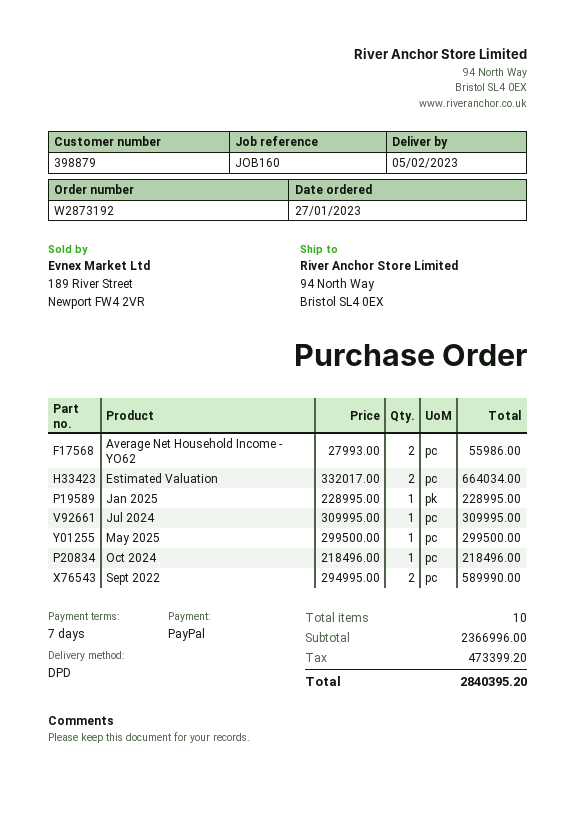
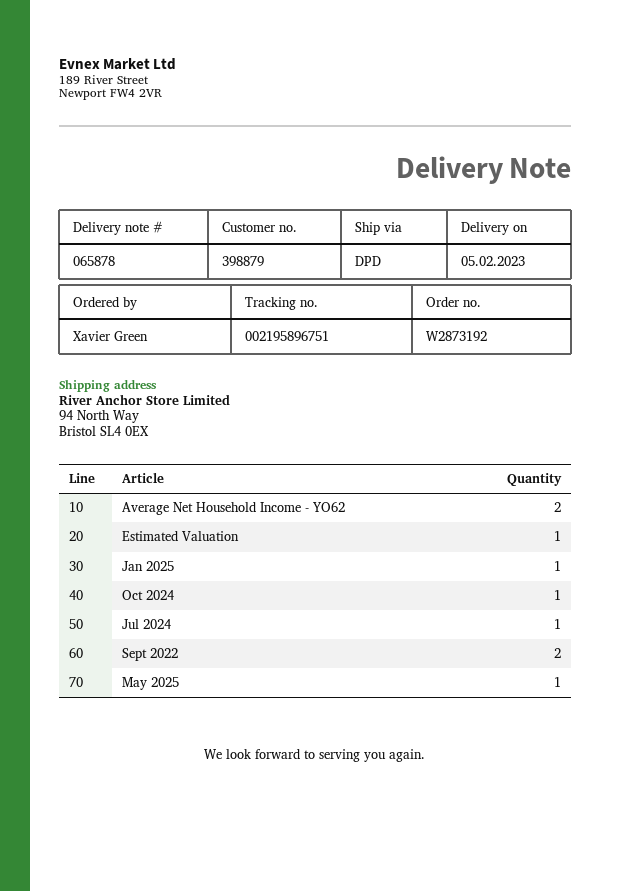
Estimated Valuation: 2 -> 1

